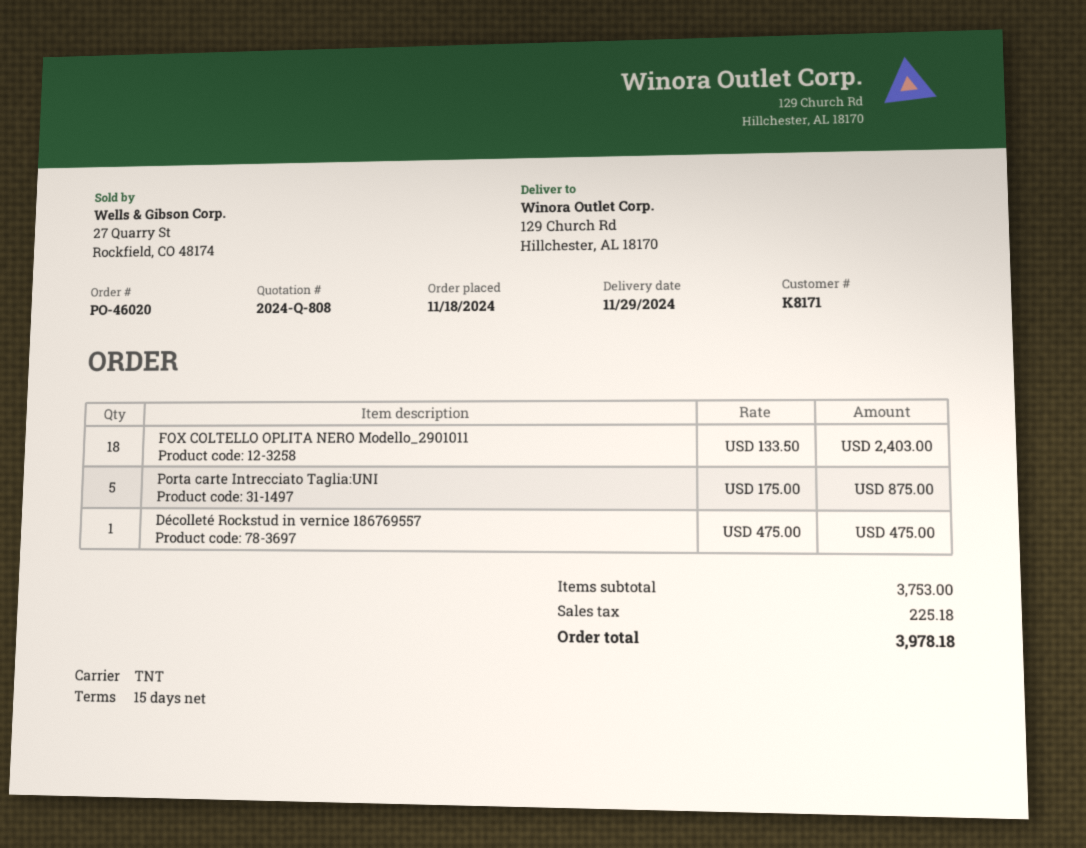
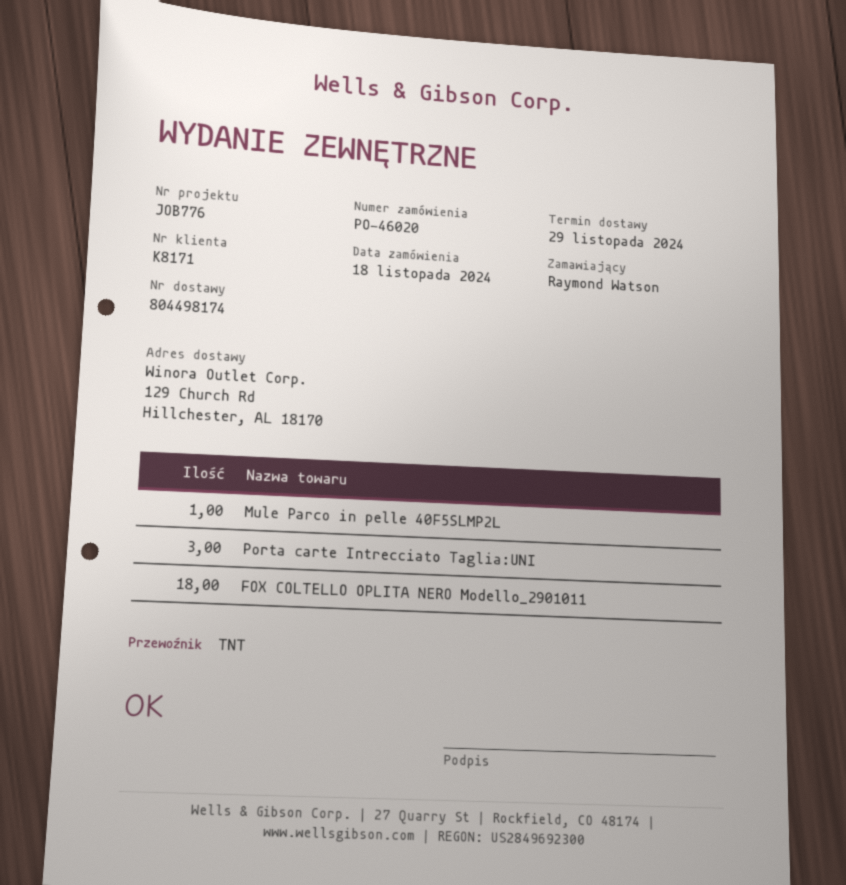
Porta carte Intrecciato Taglia:UNI: 5 -> 3
Décolleté Rockstud in vernice 186769557: 1 -> none
Mule Parco in pelle 40F5SLMP2L: none -> 1

